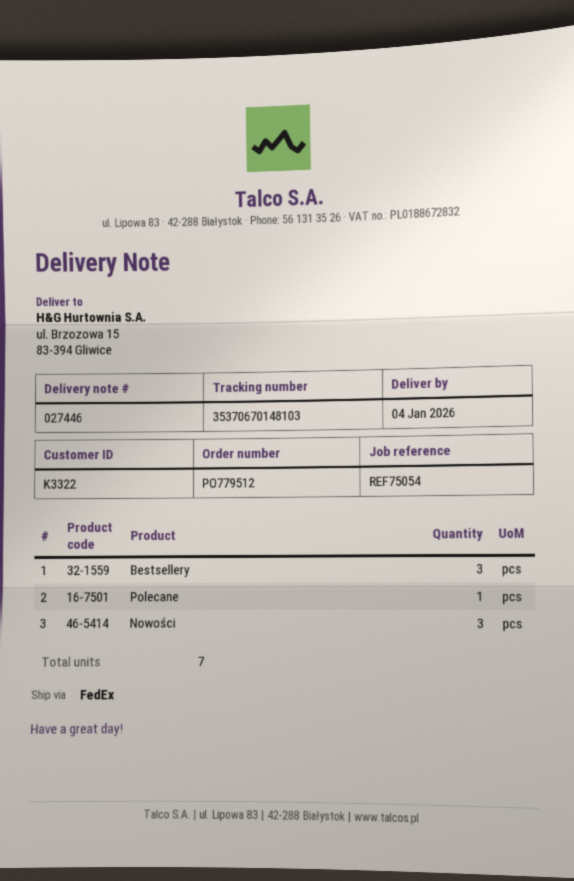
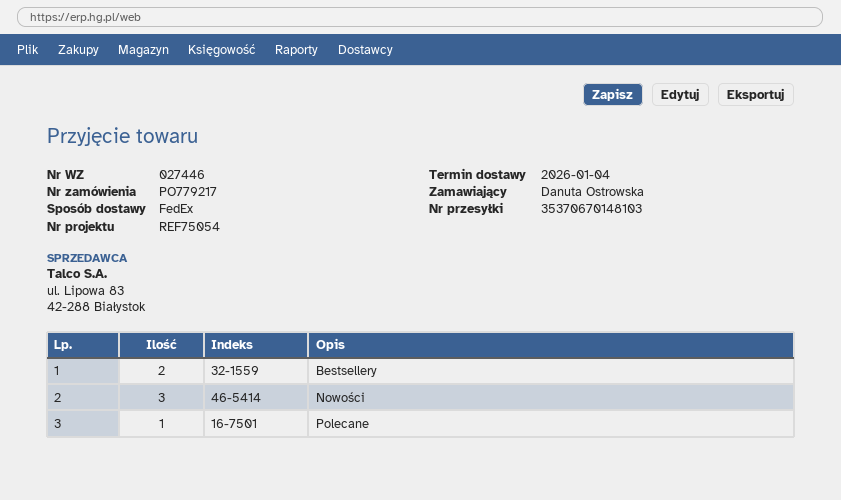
order number: PO779512 -> PO779217
Bestsellery: 3 -> 2

